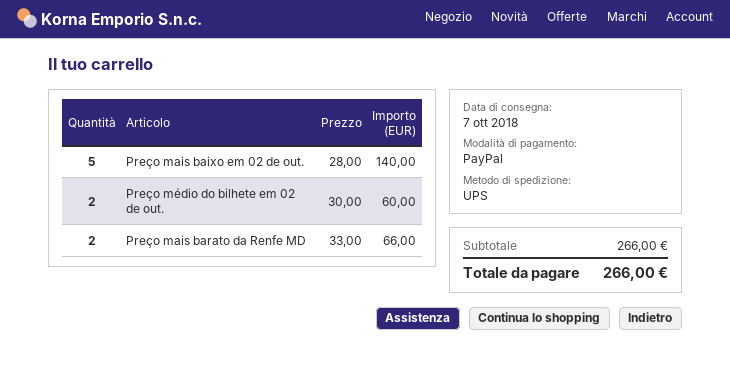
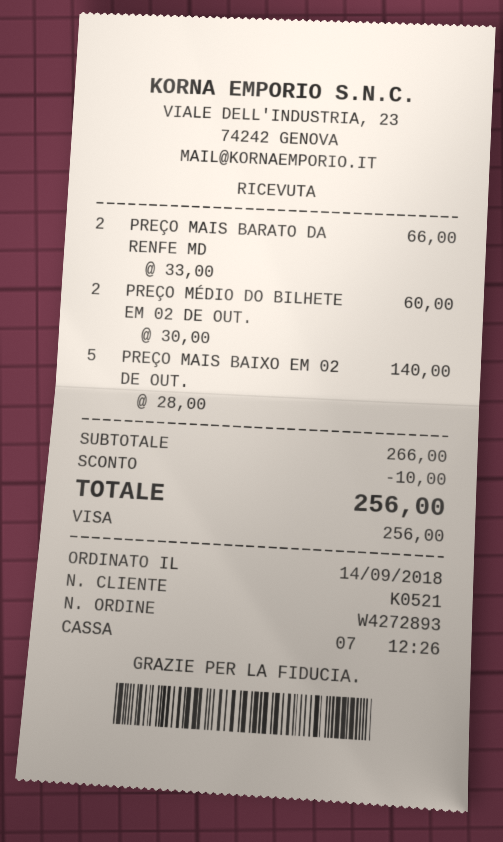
payment method: PayPal -> Visa
discount: none -> 10.00
total: 266.00 -> 256.00

